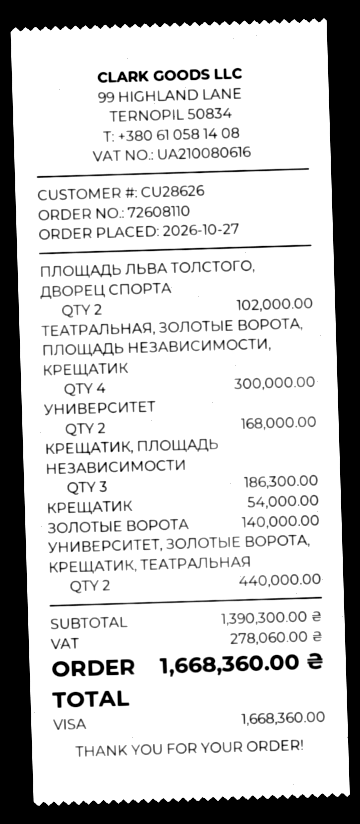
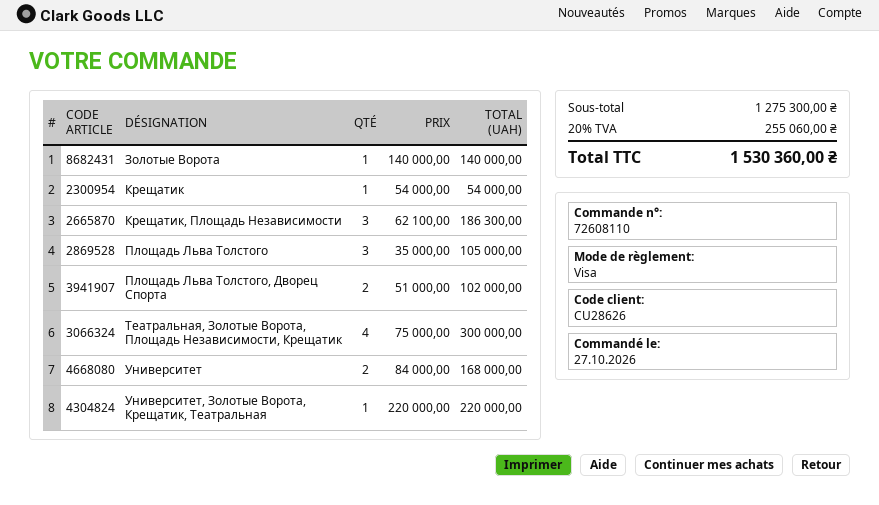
УНИВЕРСИТЕТ, ЗОЛОТЫЕ ВОРОТА, КРЕЩАТИК, ТЕАТРАЛЬНАЯ: 2 for 440000.00 -> 1 for 220000.00
Площадь Льва Толстого: none -> 3 for 105000.00
subtotal: 1390300.00 -> 1275300.00
tax: 278060.00 -> 255060.00
total: 1668360.00 -> 1530360.00

